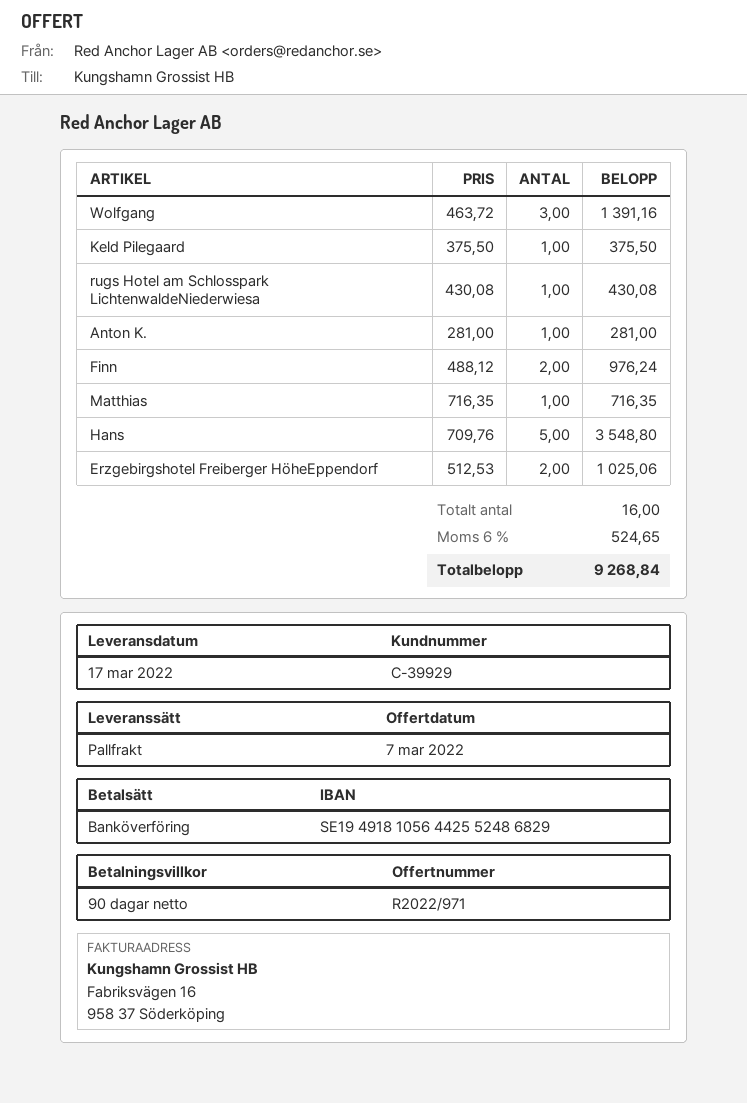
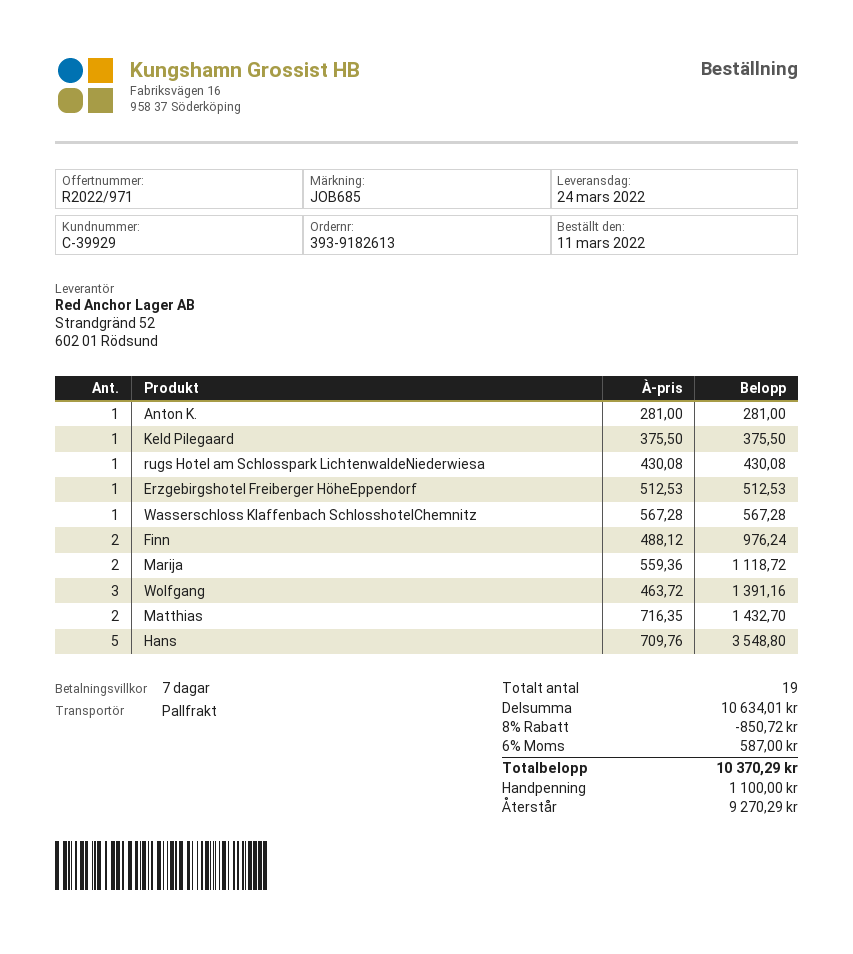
delivery date: 2022-03-17 -> 2022-03-24
payment terms: 90 days -> 7 days
Matthias: 1 x 716.35 = 716.35 -> 2 x 716.35 = 1432.70
Erzgebirgshotel Freiberger HöheEppendorf: 2 x 512.53 = 1025.06 -> 1 x 512.53 = 512.53
Wasserschloss Klaffenbach SchlosshotelChemnitz: none -> 1 x 567.28 = 567.28
Marija: none -> 2 x 559.36 = 1118.72
total quantity: 16 -> 19
discount: none -> 8% = 850.72
tax: 6% = 524.65 -> 6% = 587.00
total: 9268.84 -> 10370.29

